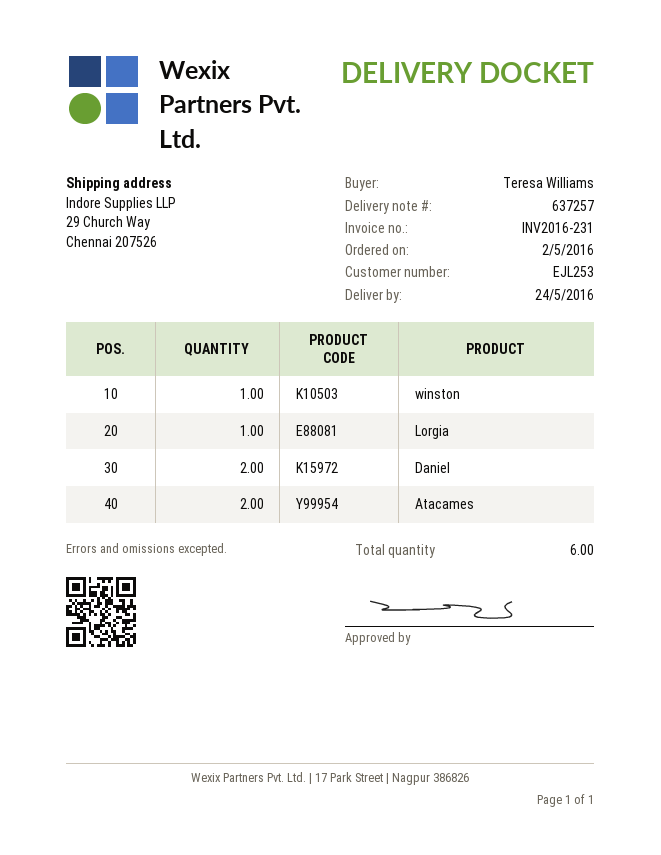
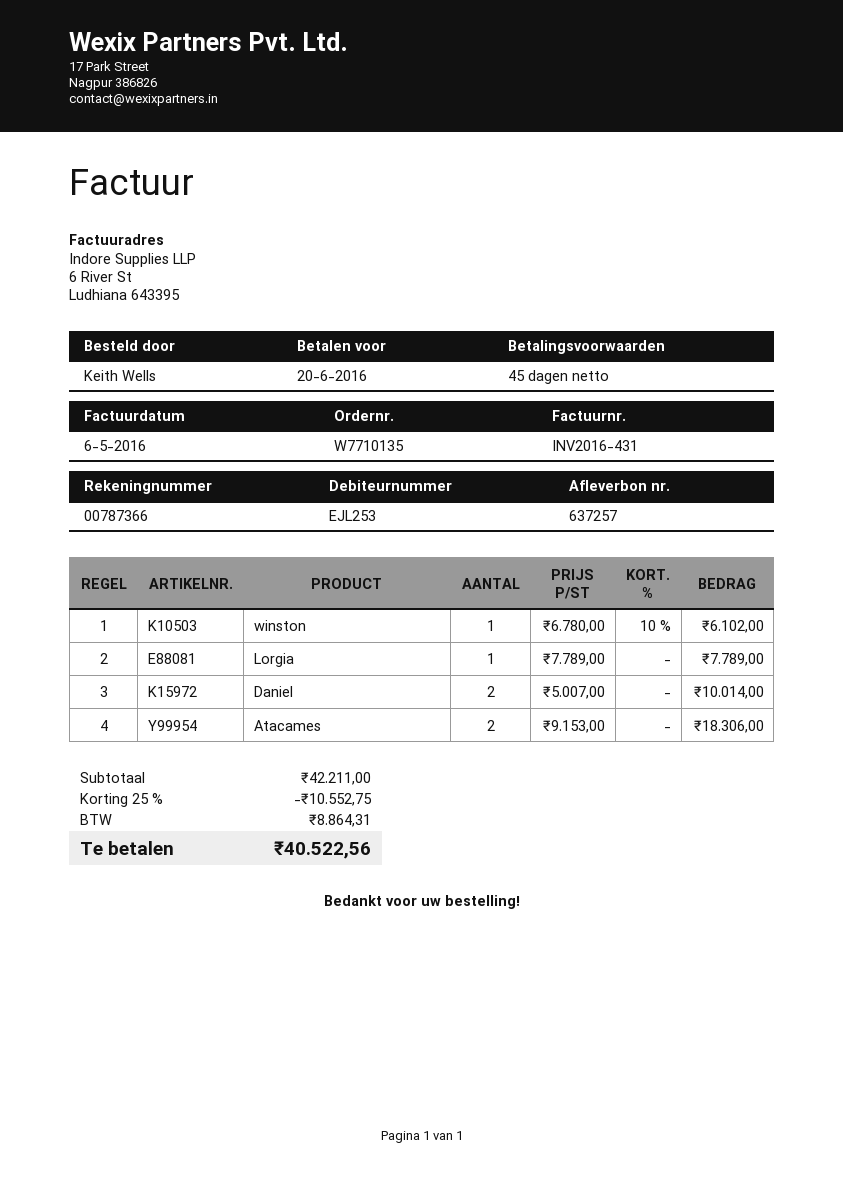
invoice number: INV2016-231 -> INV2016-431
ordered by: Teresa Williams -> Keith Wells

